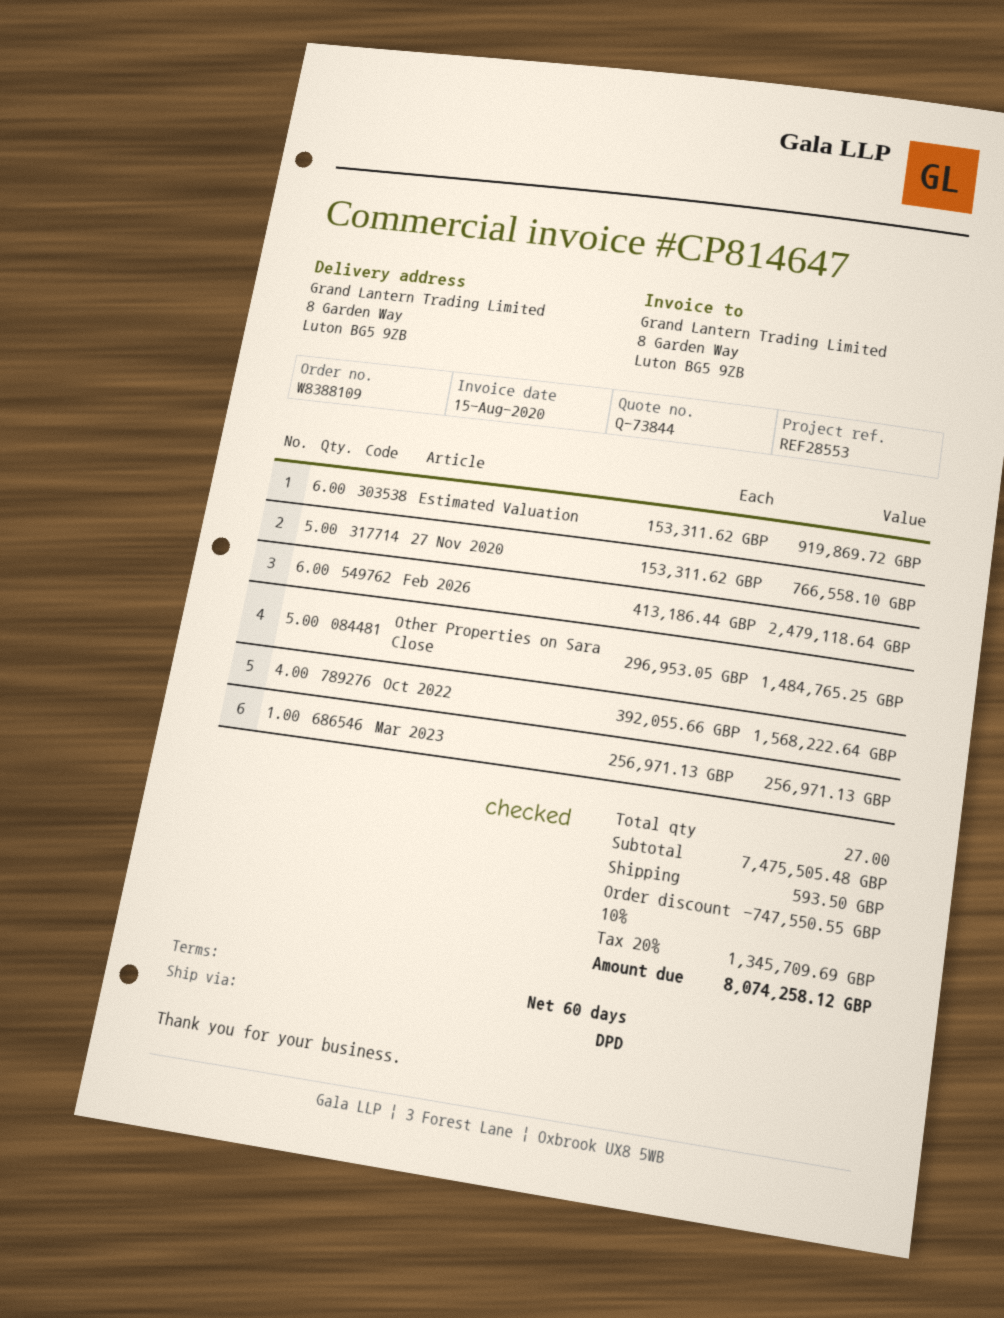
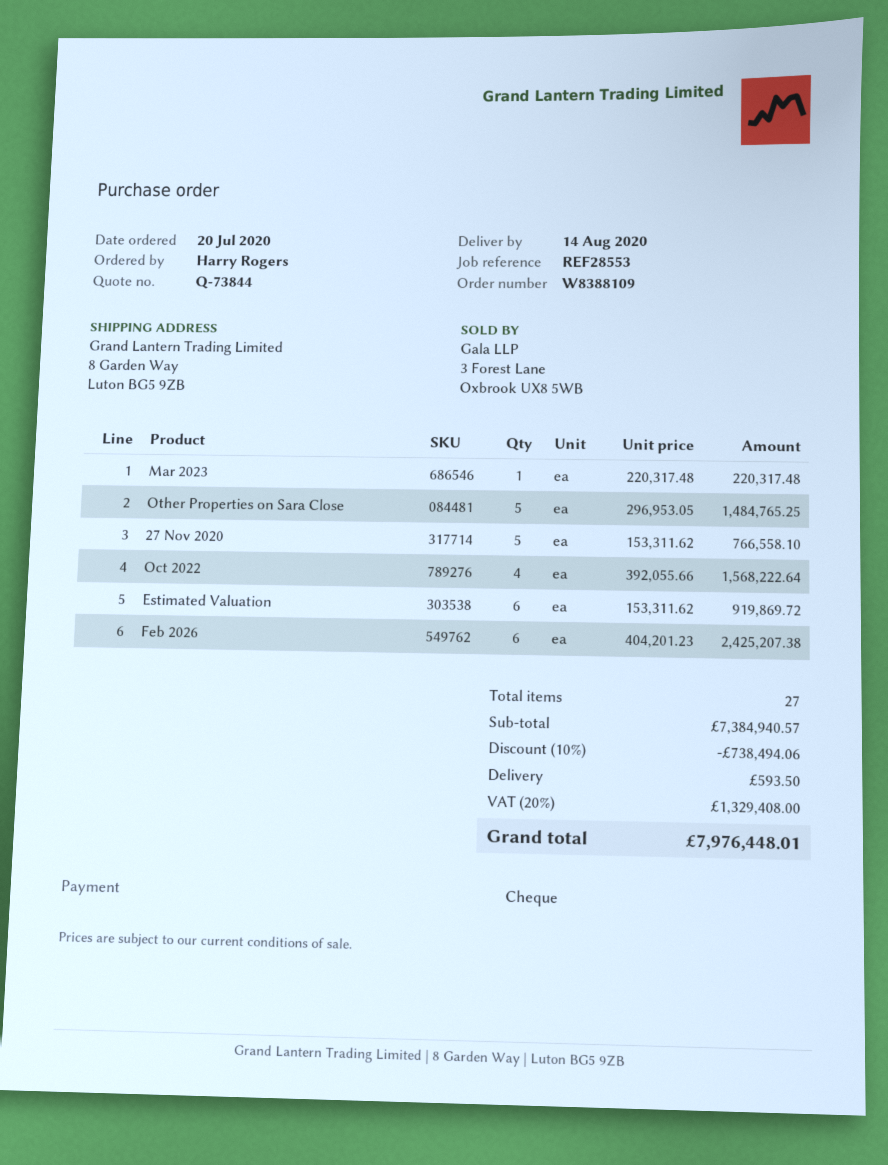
Feb 2026: 6 x 413186.44 = 2479118.64 -> 6 x 404201.23 = 2425207.38
Mar 2023: 1 x 256971.13 = 256971.13 -> 1 x 220317.48 = 220317.48
subtotal: 7475505.48 -> 7384940.57
discount: 10% = 747550.55 -> 10% = 738494.06
tax: 20% = 1345709.69 -> 20% = 1329408.00
total: 8074258.12 -> 7976448.01

